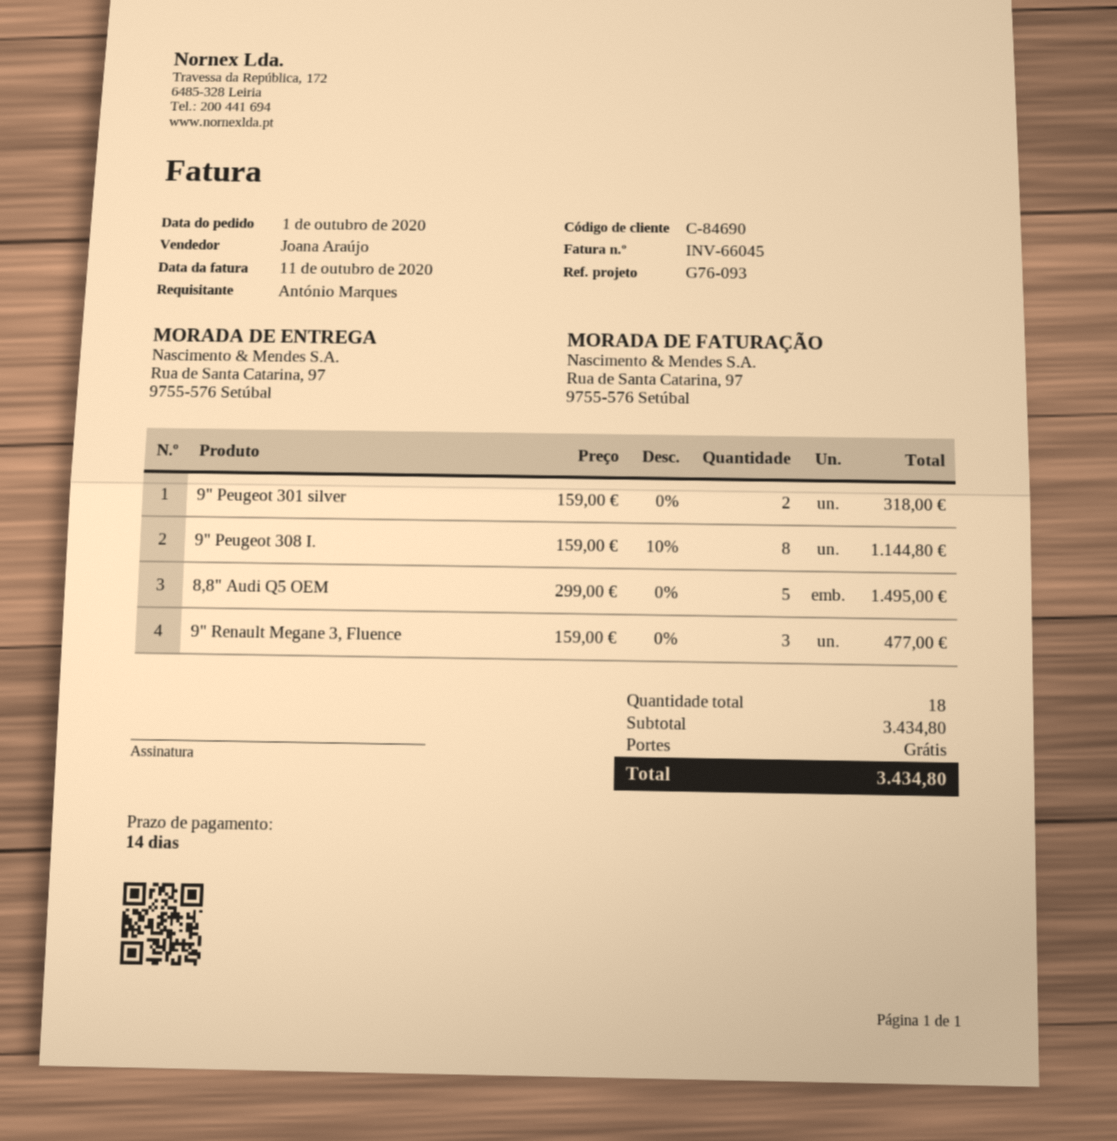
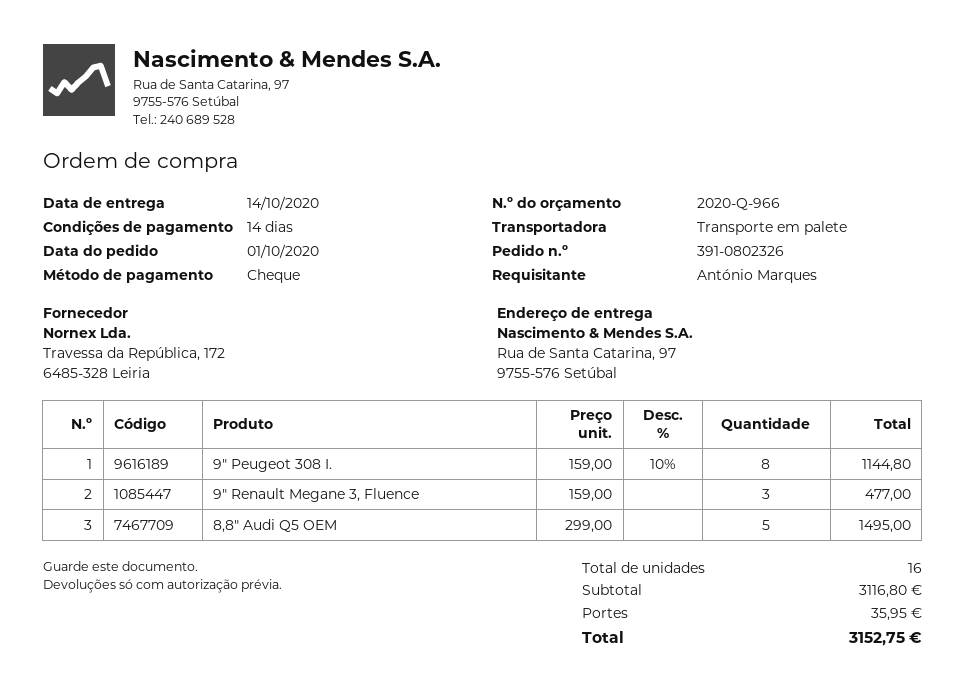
9" Peugeot 301 silver: 2 x 159.00 = 318.00 -> none
total quantity: 18 -> 16
subtotal: 3434.80 -> 3116.80
shipping: 0.00 -> 35.95
total: 3434.80 -> 3152.75

